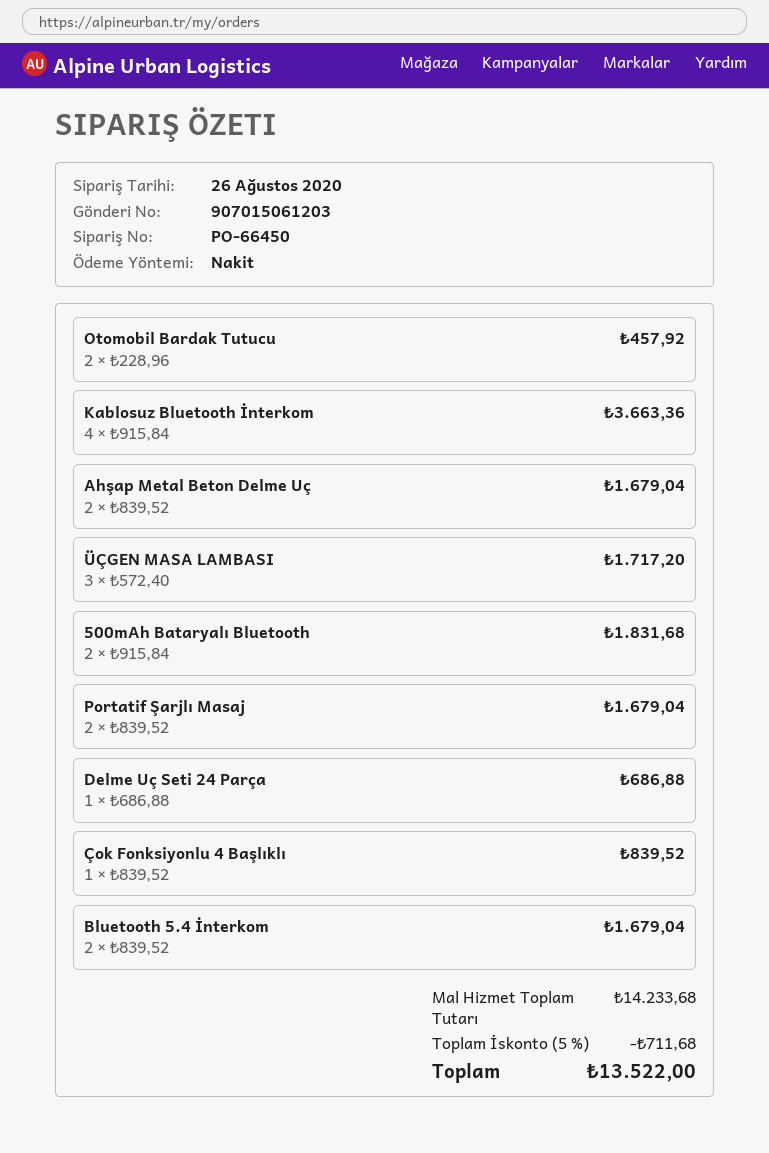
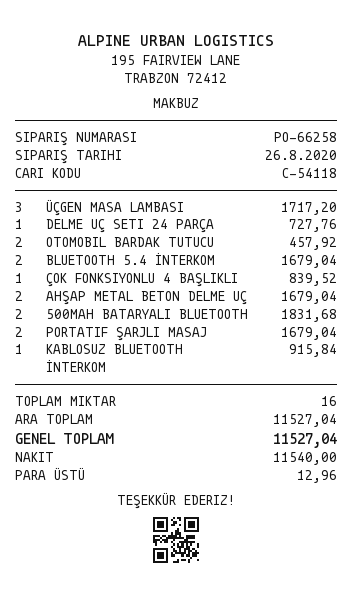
order number: PO-66450 -> PO-66258
Kablosuz Bluetooth İnterkom: 4 for 3663.36 -> 1 for 915.84
Delme Uç Seti 24 Parça: 1 for 686.88 -> 1 for 727.76
subtotal: 14233.68 -> 11527.04
discount: 5% = 711.68 -> none
total: 13522.00 -> 11527.04

